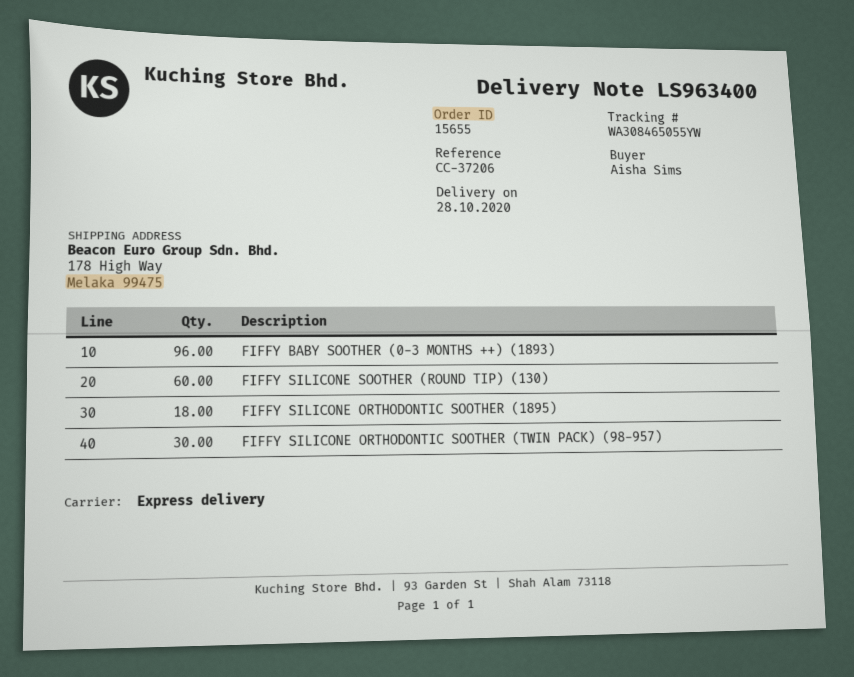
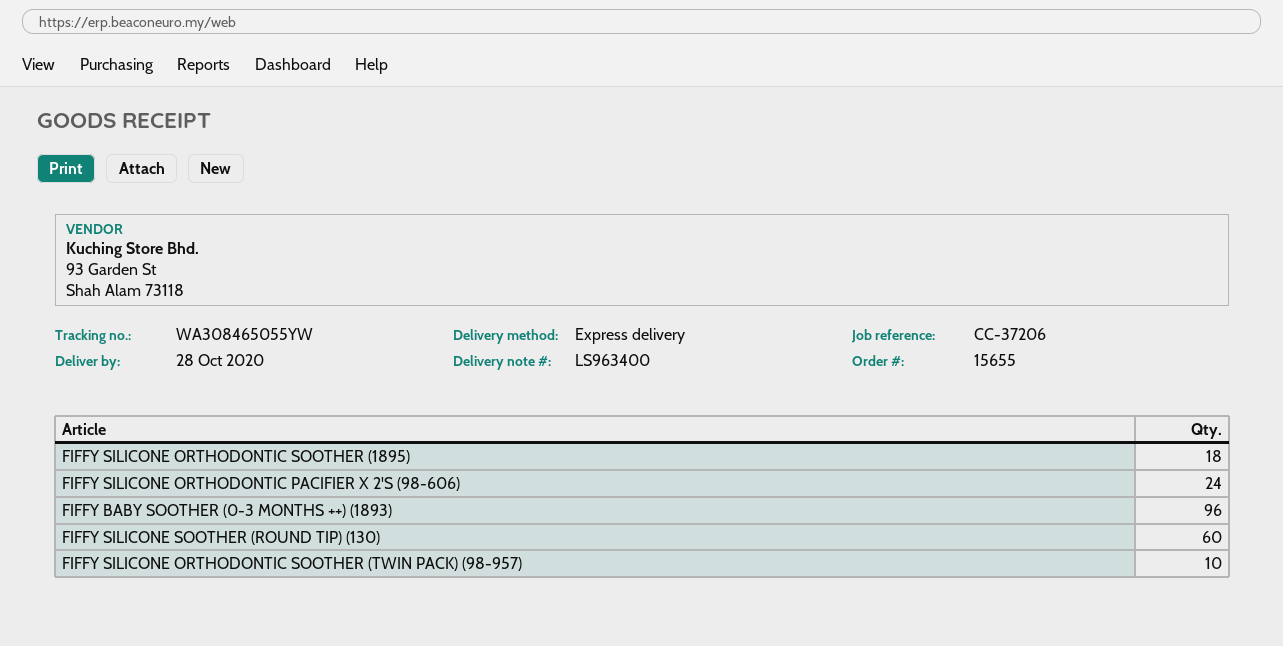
FIFFY SILICONE ORTHODONTIC SOOTHER (TWIN PACK) (98-957): 30 -> 10
FIFFY SILICONE ORTHODONTIC PACIFIER X 2'S (98-606): none -> 24

